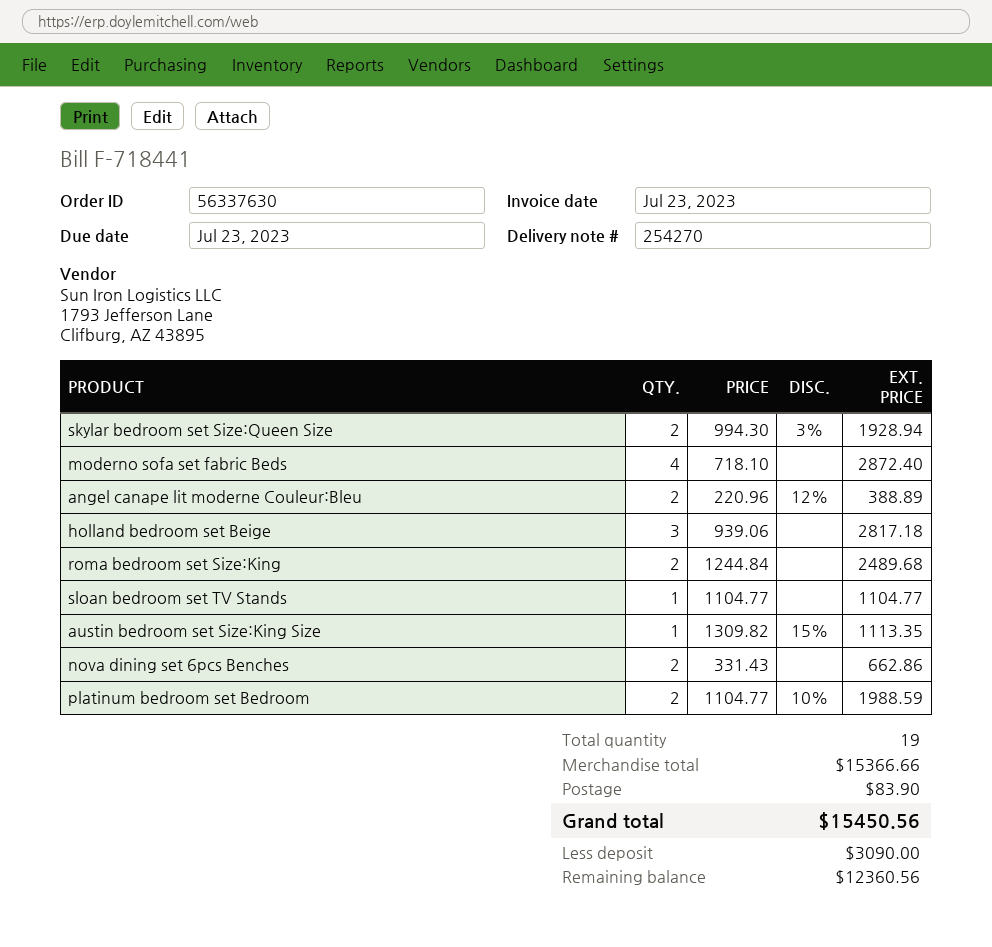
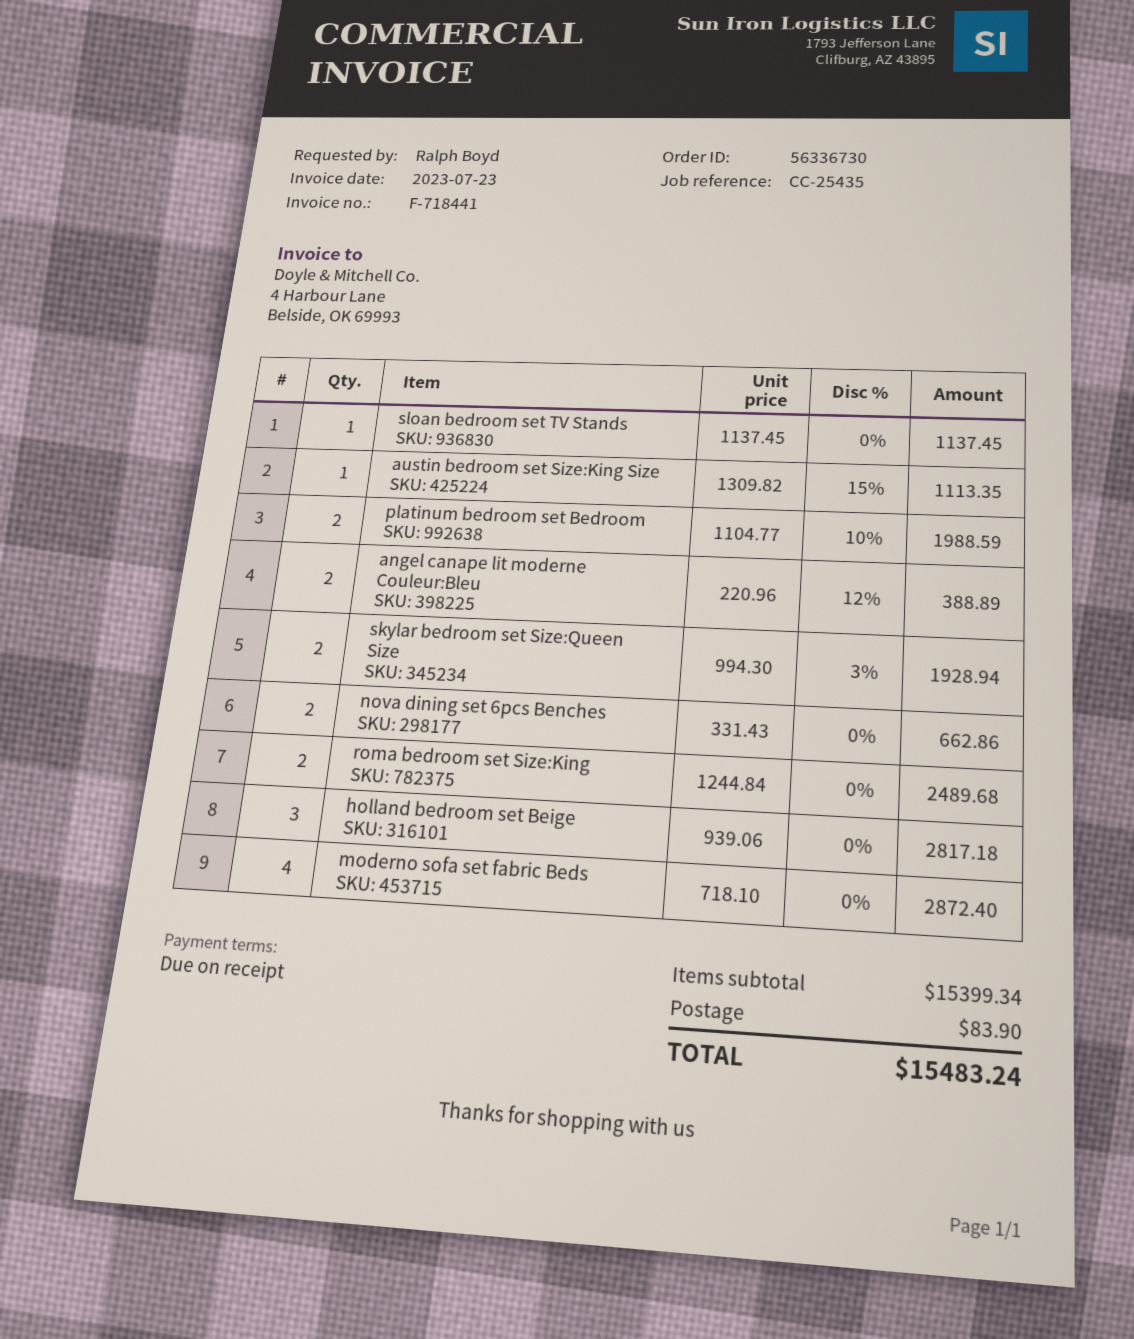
order number: 56337630 -> 56336730
sloan bedroom set TV Stands: 1 x 1104.77 = 1104.77 -> 1 x 1137.45 = 1137.45
subtotal: 15366.66 -> 15399.34
total: 15450.56 -> 15483.24

